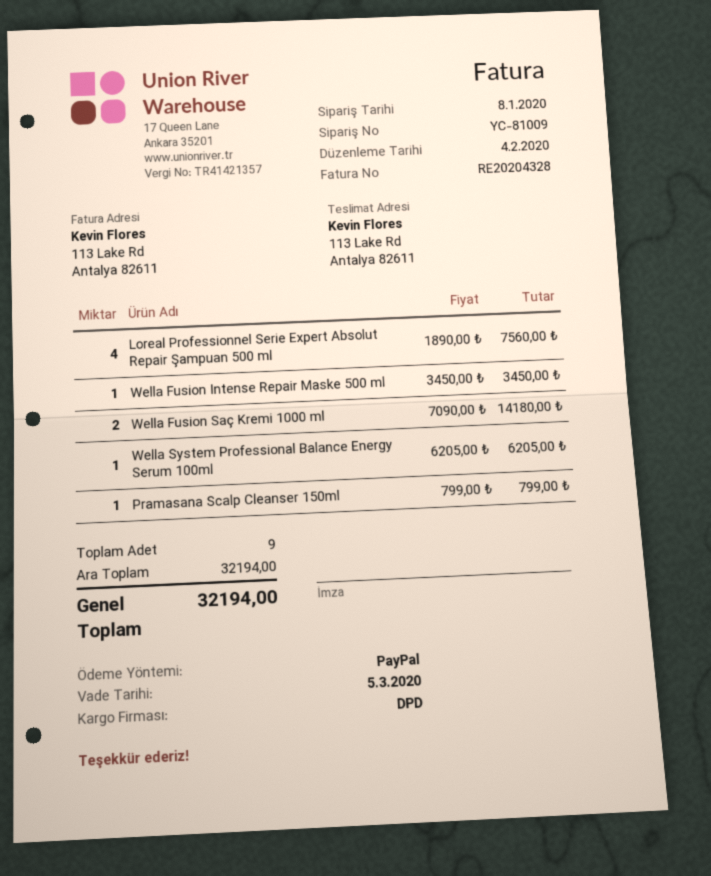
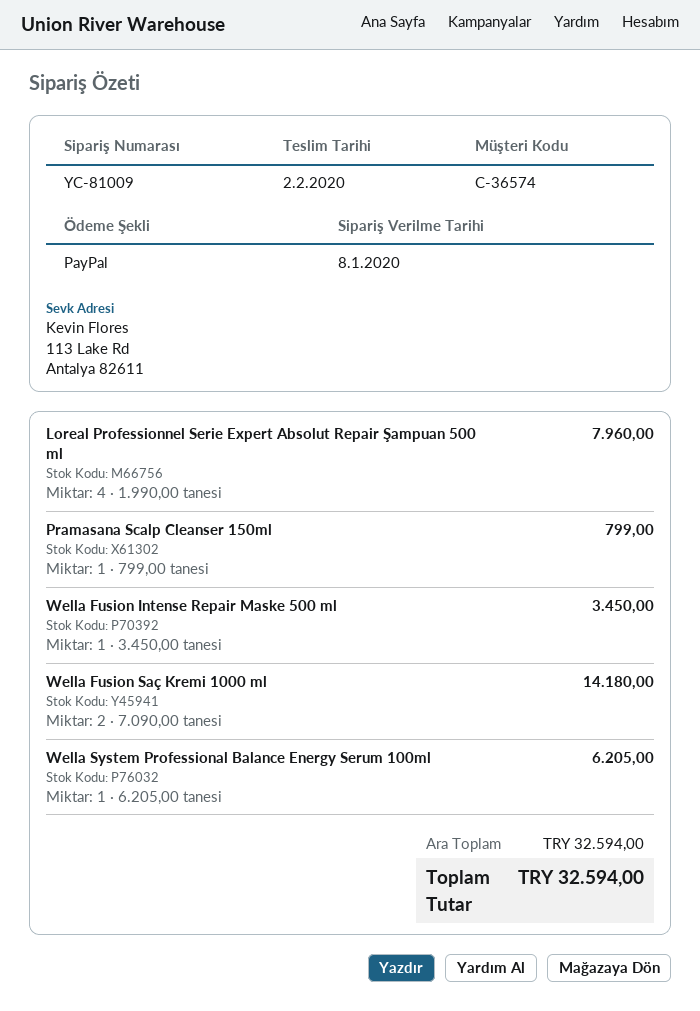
Loreal Professionnel Serie Expert Absolut Repair Şampuan 500 ml: 4 x 1890.00 = 7560.00 -> 4 x 1990.00 = 7960.00
subtotal: 32194.00 -> 32594.00
total: 32194.00 -> 32594.00

